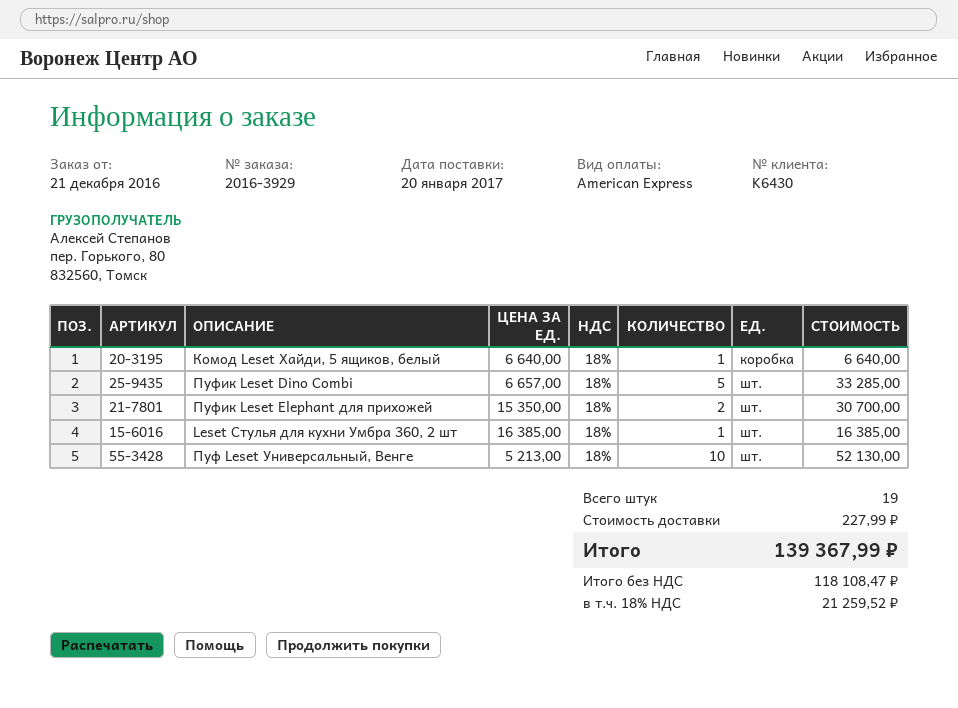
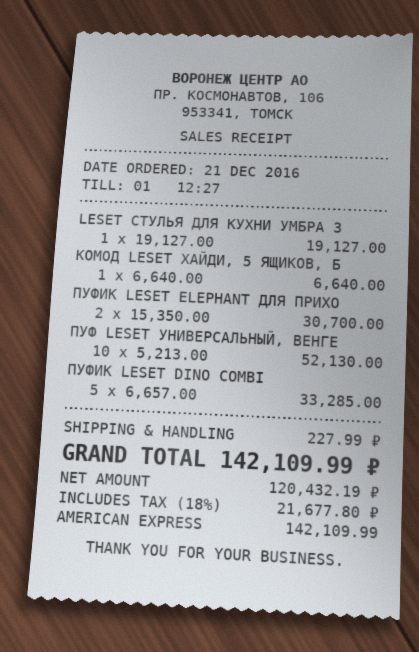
Leset Стулья для кухни Умбра 360, 2 шт: 1 x 16385.00 = 16385.00 -> 1 x 19127.00 = 19127.00
net: 118108.47 -> 120432.19
tax: 18% = 21259.52 -> 18% = 21677.80
total: 139367.99 -> 142109.99

